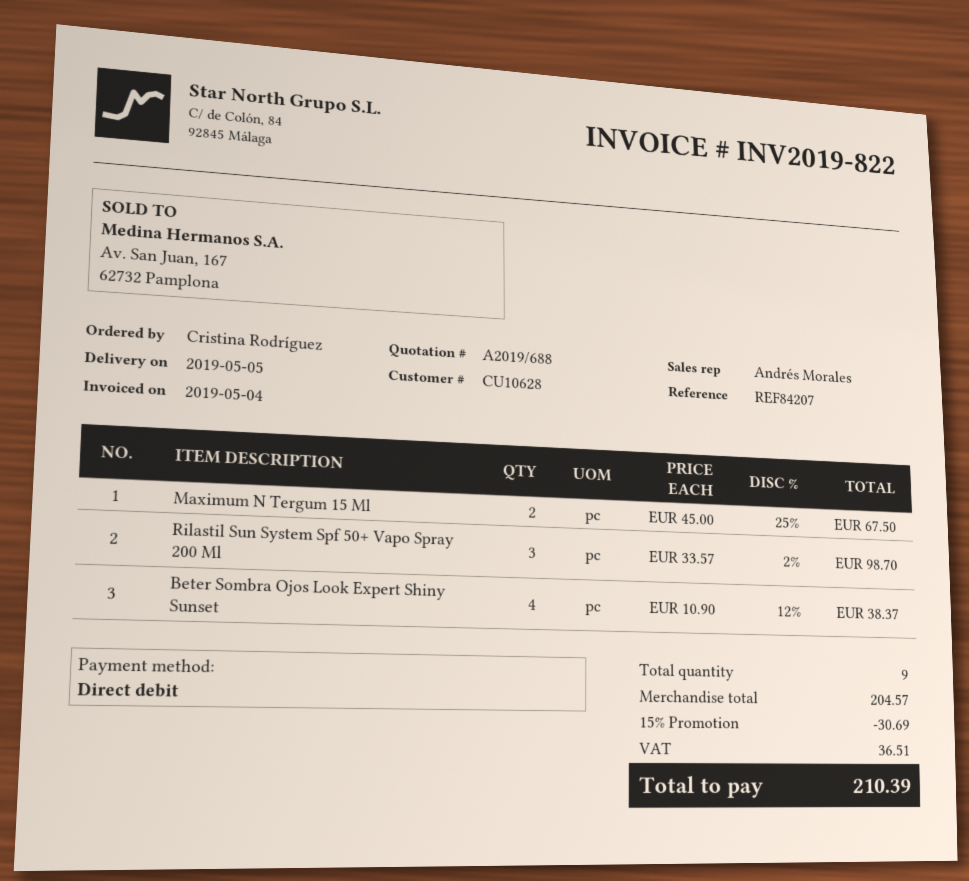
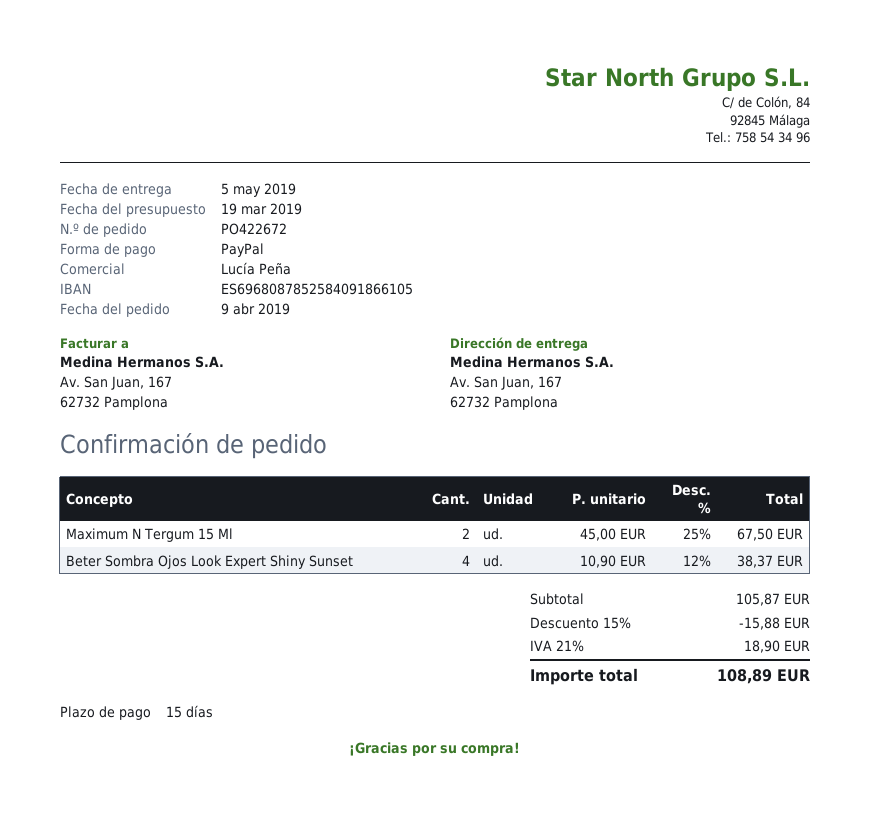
sales rep: Andrés Morales -> Lucía Peña
payment method: direct debit -> PayPal
Rilastil Sun System Spf 50+ Vapo Spray 200 Ml: 3 x 33.57 - 2% = 98.70 -> none
subtotal: 204.57 -> 105.87
discount: 15% = 30.69 -> 15% = 15.88
tax: 36.51 -> 18.90
total: 210.39 -> 108.89

